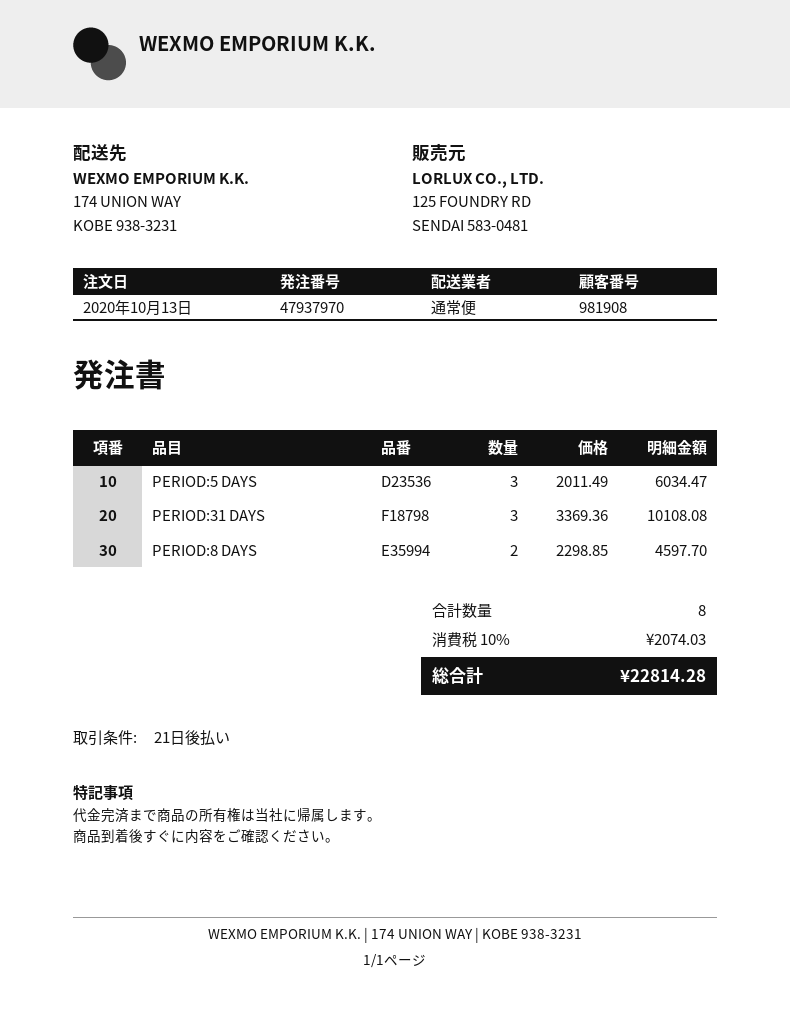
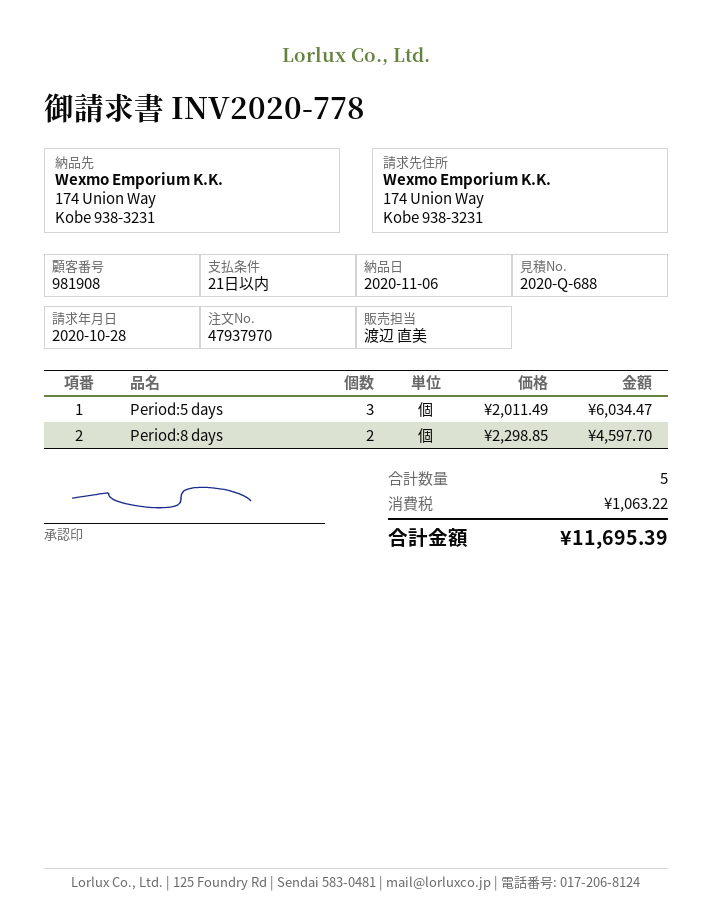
PERIOD:31 DAYS: 3 x 3369.36 = 10108.08 -> none
total quantity: 8 -> 5
tax: 2074.03 -> 1063.22
total: 22814.28 -> 11695.39

